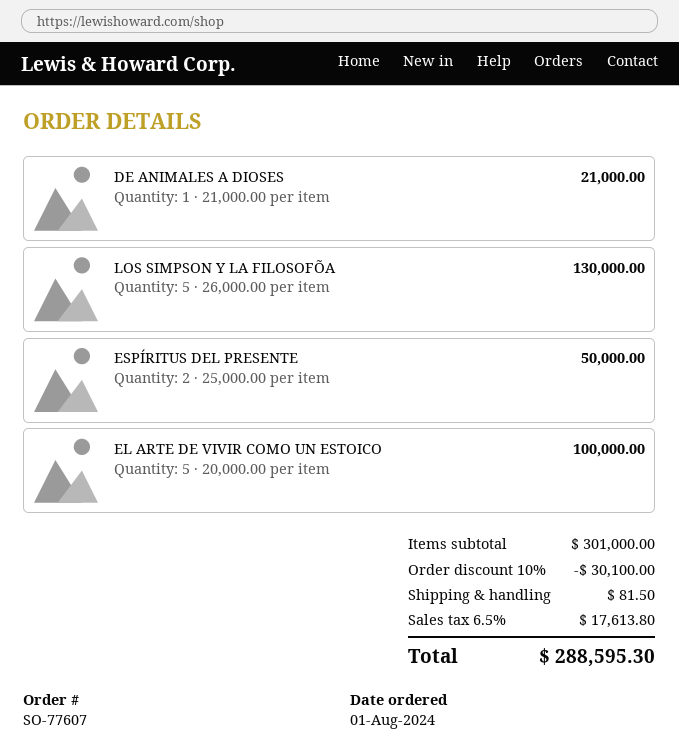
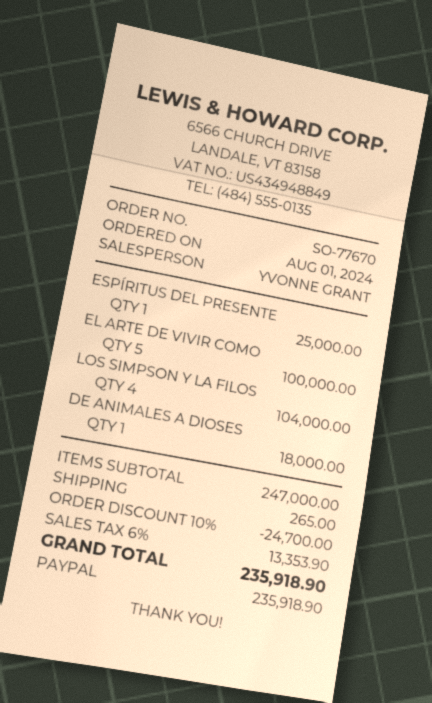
order number: SO-77607 -> SO-77670
DE ANIMALES A DIOSES: 1 for 21000.00 -> 1 for 18000.00
LOS SIMPSON Y LA FILOSOFÕA: 5 for 130000.00 -> 4 for 104000.00
ESPÍRITUS DEL PRESENTE: 2 for 50000.00 -> 1 for 25000.00
subtotal: 301000.00 -> 247000.00
discount: 10% = 30100.00 -> 10% = 24700.00
shipping: 81.50 -> 265.00
tax: 6.5% = 17613.80 -> 6% = 13353.90
total: 288595.30 -> 235918.90

